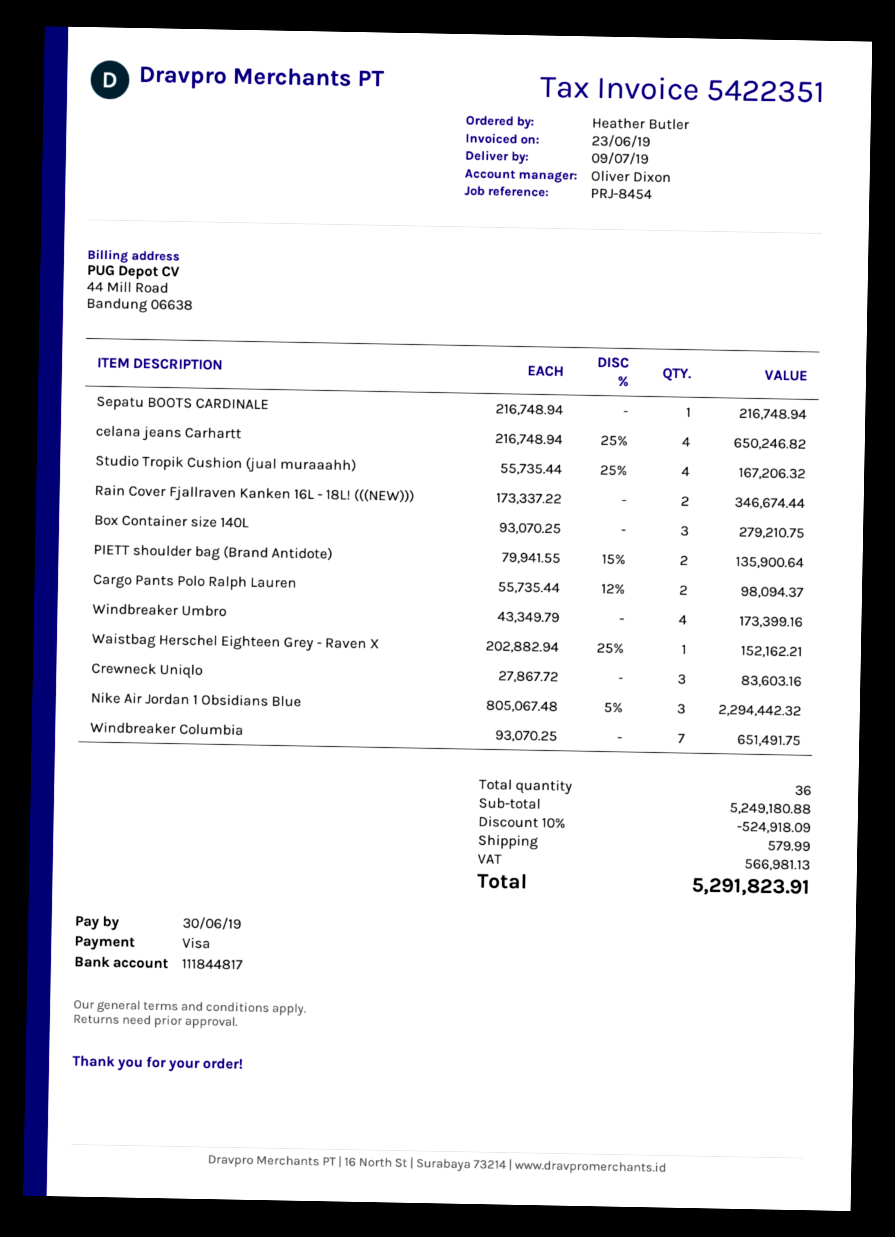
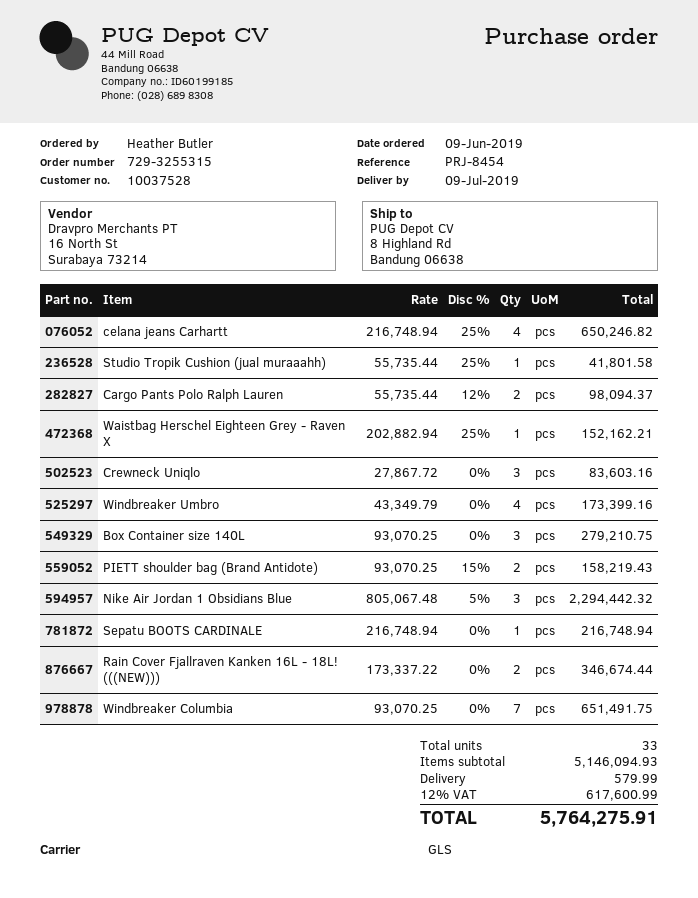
Studio Tropik Cushion (jual muraaahh): 4 x 55735.44 - 25% = 167206.32 -> 1 x 55735.44 - 25% = 41801.58
PIETT shoulder bag (Brand Antidote): 2 x 79941.55 - 15% = 135900.64 -> 2 x 93070.25 - 15% = 158219.43
total quantity: 36 -> 33
subtotal: 5249180.88 -> 5146094.93
discount: 10% = 524918.09 -> none
tax: 566981.13 -> 617600.99
total: 5291823.91 -> 5764275.91

